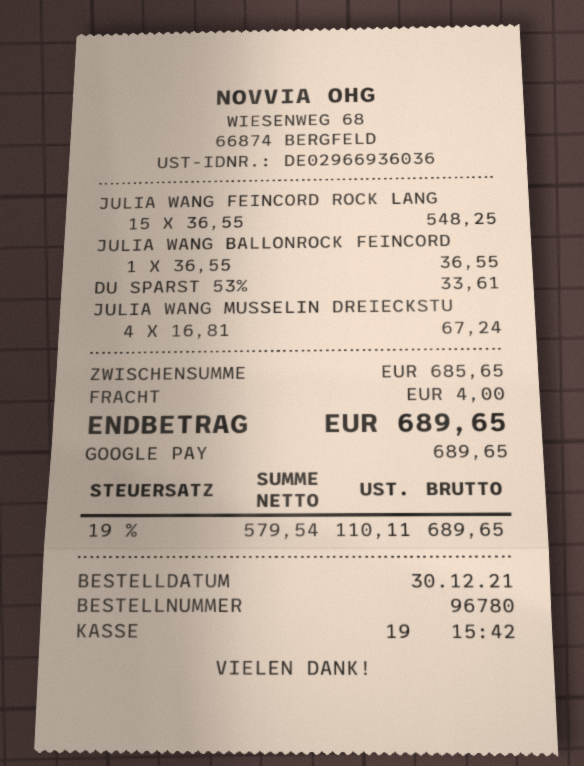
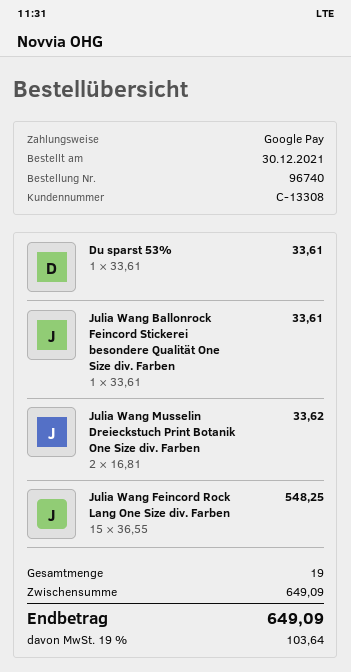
order number: 96780 -> 96740
JULIA WANG BALLONROCK FEINCORD: 1 x 36.55 = 36.55 -> 1 x 33.61 = 33.61
JULIA WANG MUSSELIN DREIECKSTU: 4 x 16.81 = 67.24 -> 2 x 16.81 = 33.62
subtotal: 685.65 -> 649.09
shipping: 4.00 -> none
tax: 19% = 110.11 -> 19% = 103.64
total: 689.65 -> 649.09

